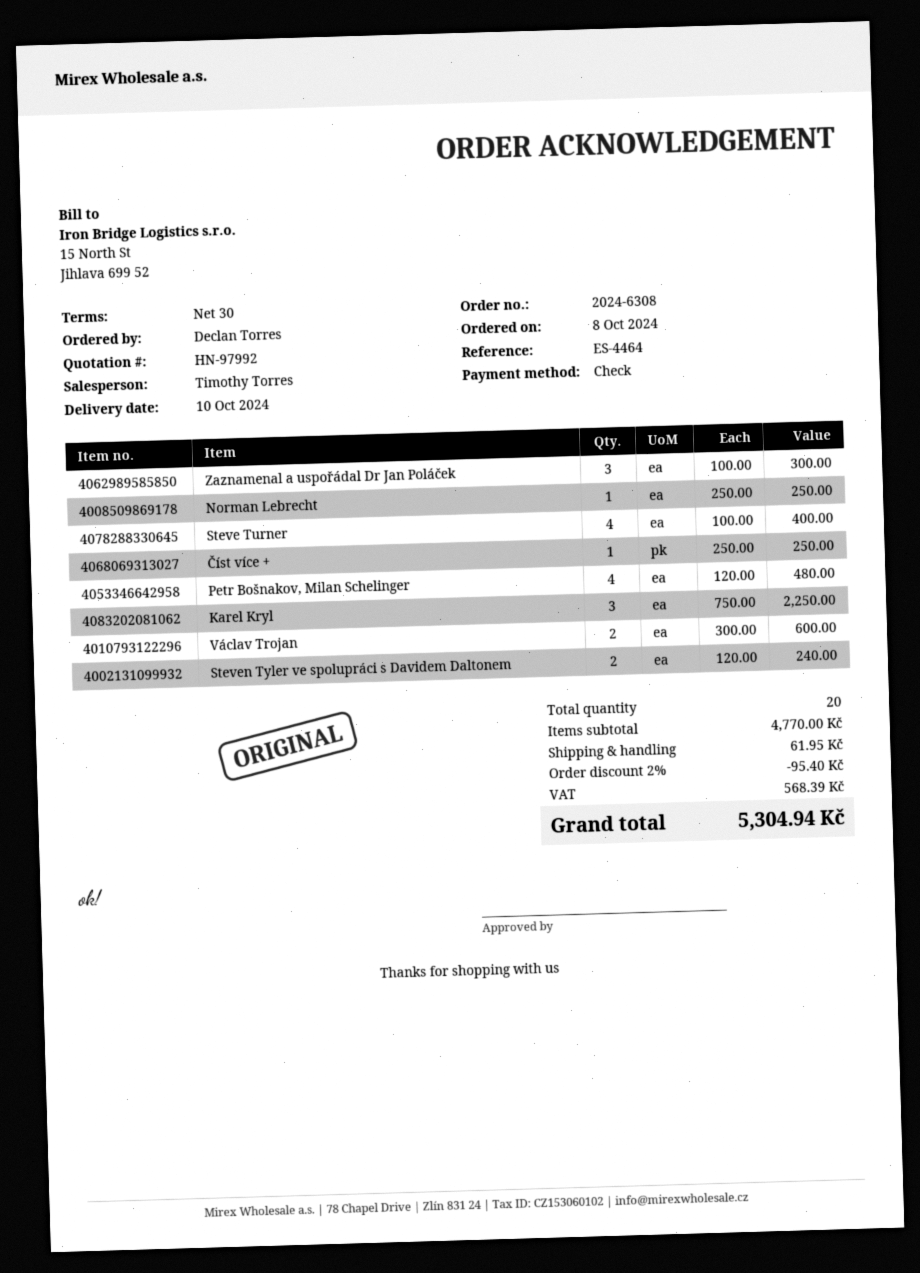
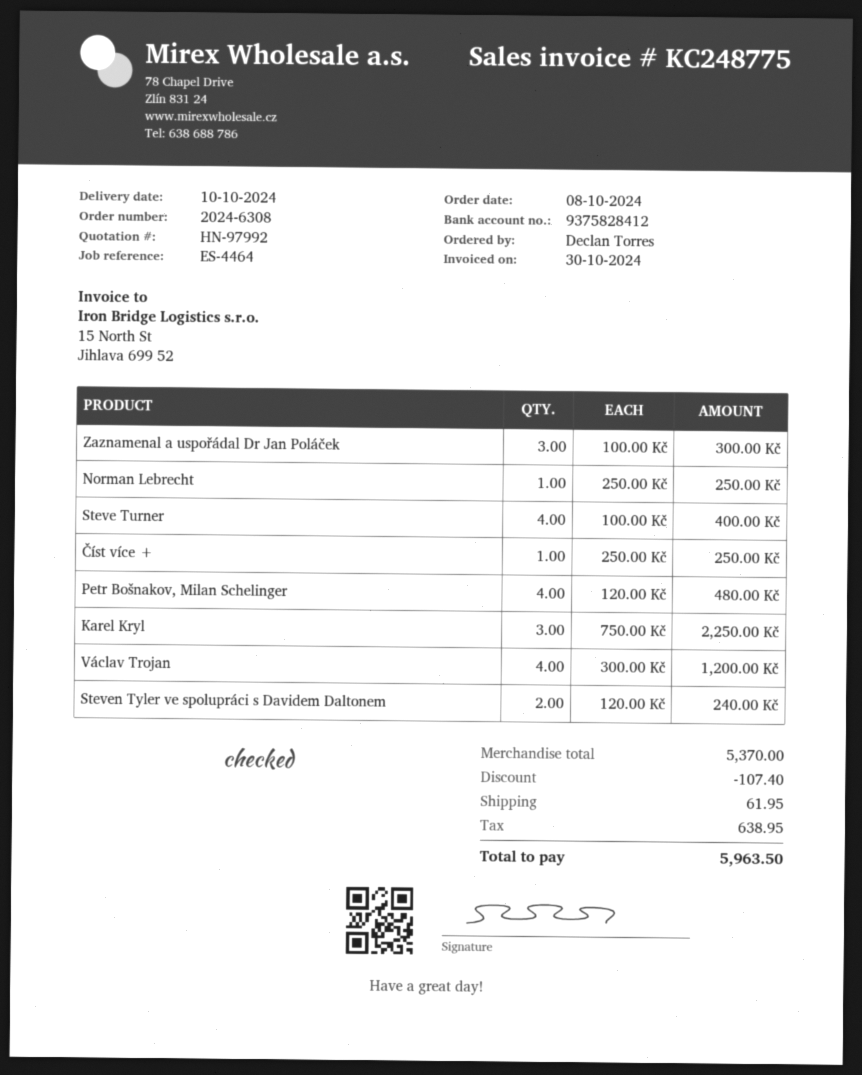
Václav Trojan: 2 x 300.00 = 600.00 -> 4 x 300.00 = 1200.00
subtotal: 4770.00 -> 5370.00
discount: 95.40 -> 107.40
tax: 568.39 -> 638.95
total: 5304.94 -> 5963.50

